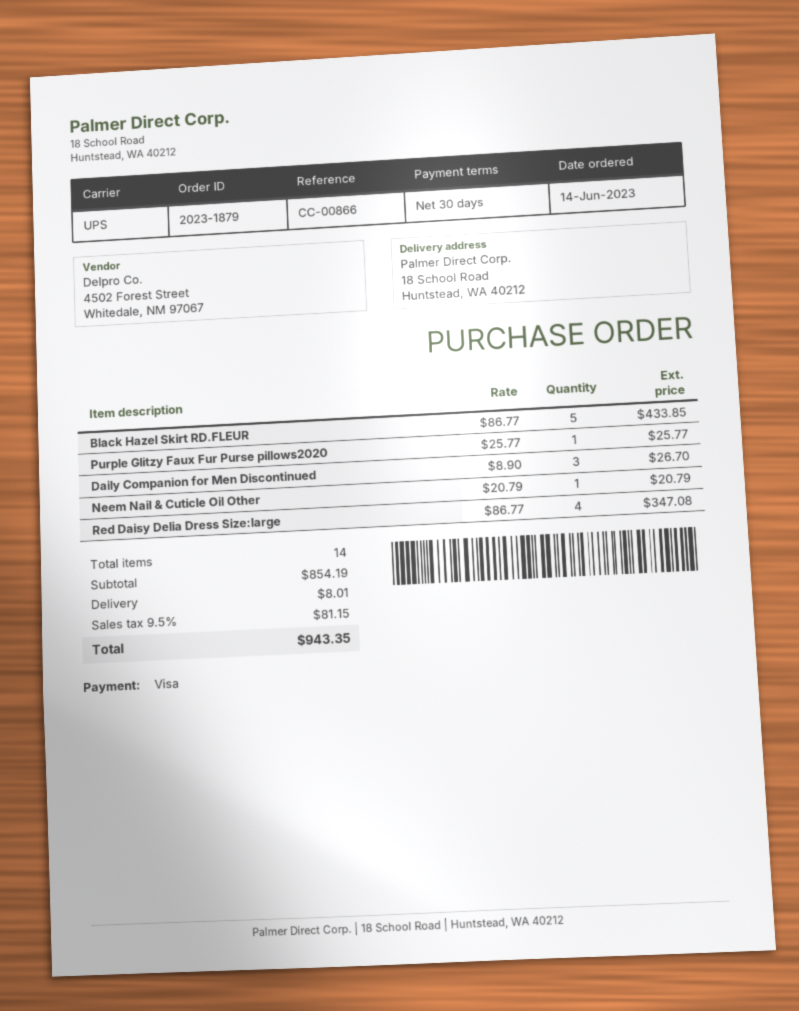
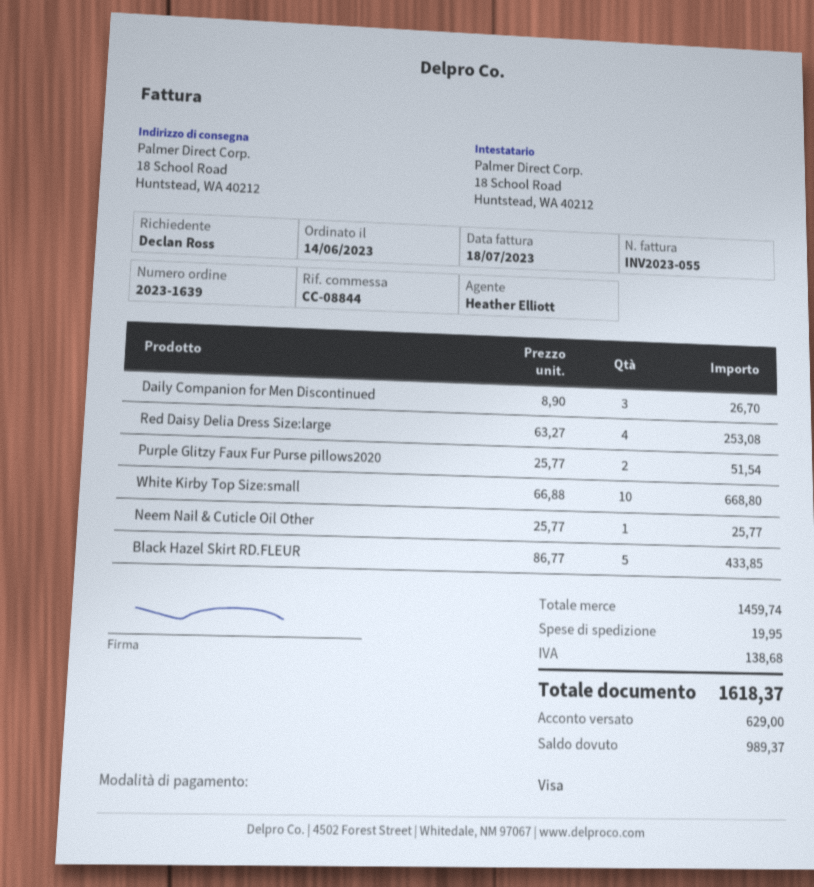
order number: 2023-1879 -> 2023-1639
reference: CC-00866 -> CC-08844
Purple Glitzy Faux Fur Purse pillows2020: 1 x 25.77 = 25.77 -> 2 x 25.77 = 51.54
Neem Nail & Cuticle Oil Other: 1 x 20.79 = 20.79 -> 1 x 25.77 = 25.77
Red Daisy Delia Dress Size:large: 4 x 86.77 = 347.08 -> 4 x 63.27 = 253.08
White Kirby Top Size:small: none -> 10 x 66.88 = 668.80
subtotal: 854.19 -> 1459.74
shipping: 8.01 -> 19.95
tax: 81.15 -> 138.68
total: 943.35 -> 1618.37

